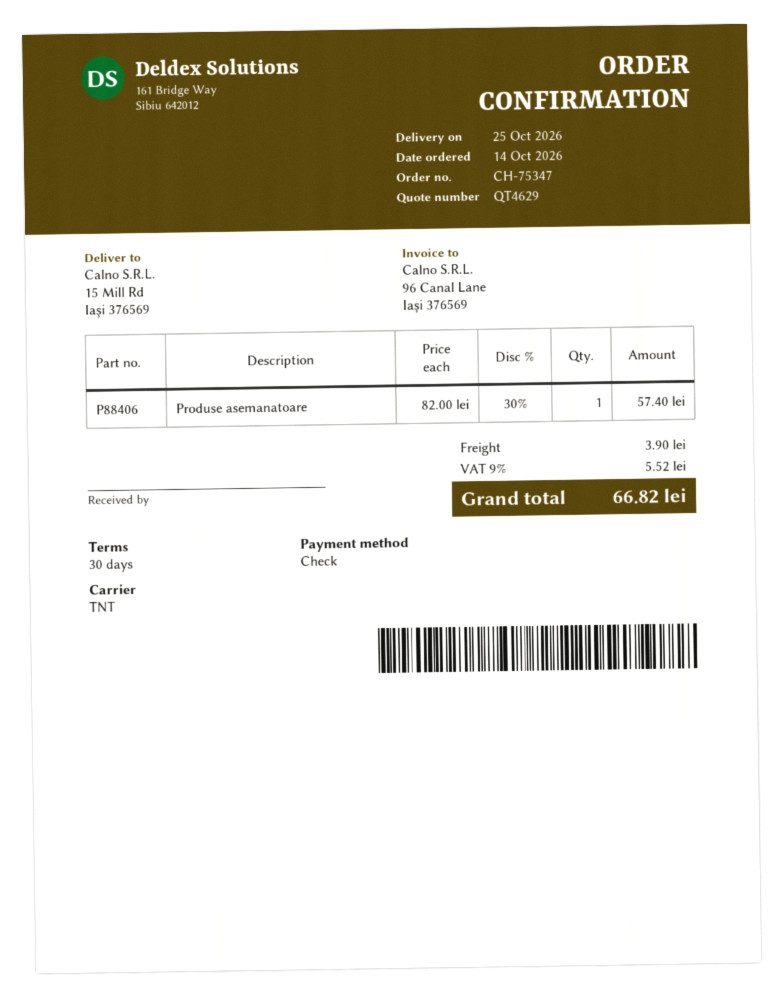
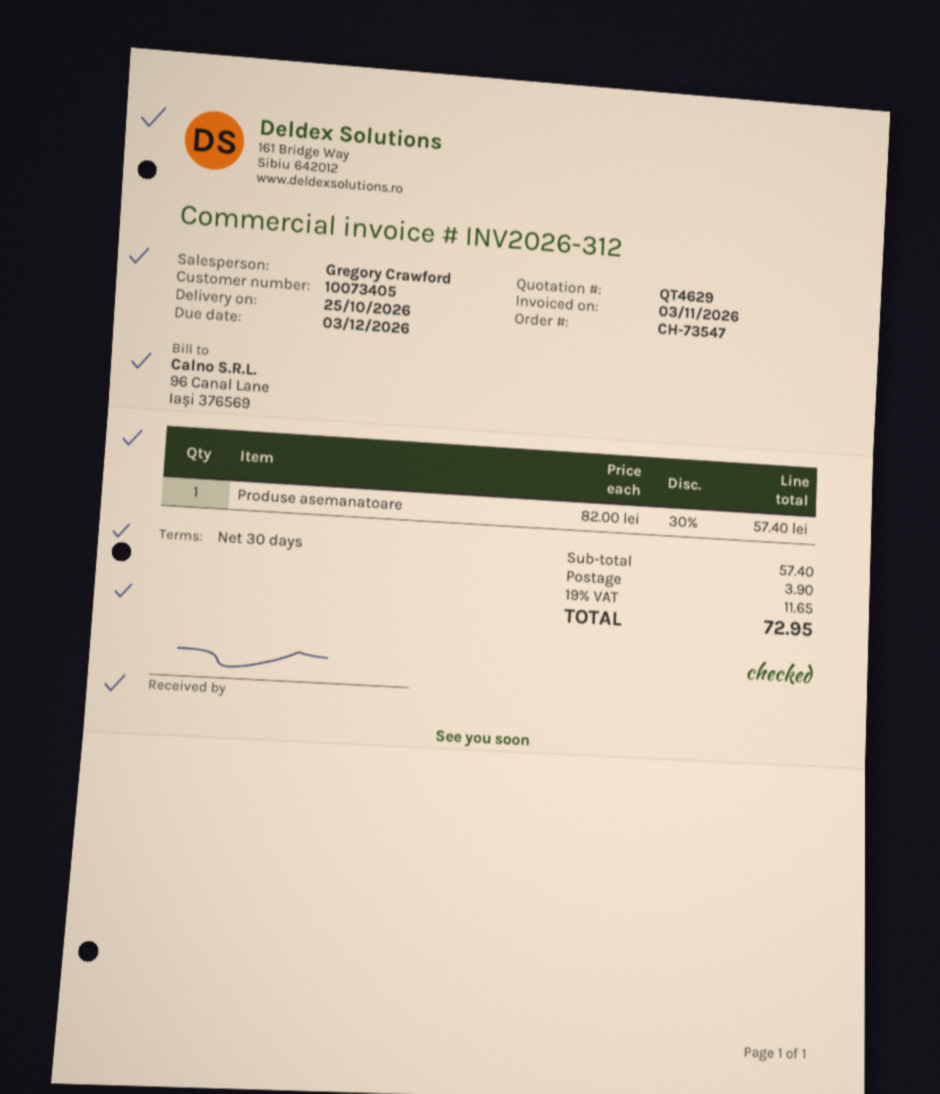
order number: CH-75347 -> CH-73547
tax: 9% = 5.52 -> 19% = 11.65
total: 66.82 -> 72.95

